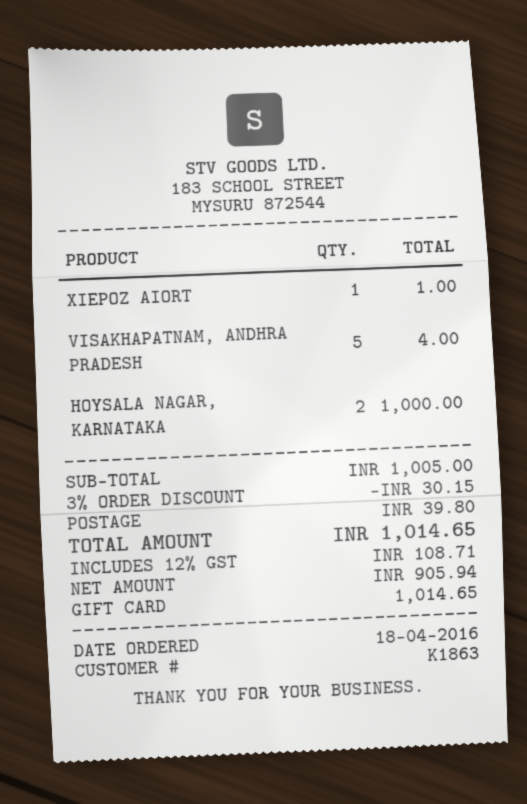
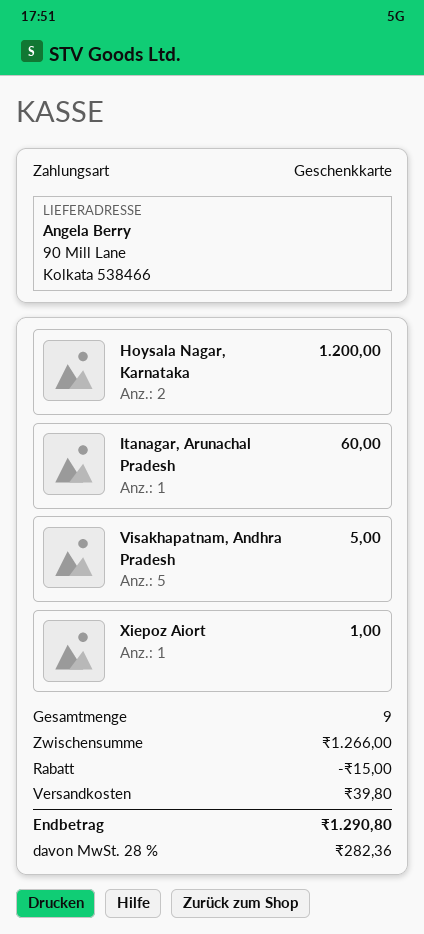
VISAKHAPATNAM, ANDHRA PRADESH: 5 for 4.00 -> 5 for 5.00
HOYSALA NAGAR, KARNATAKA: 2 for 1000.00 -> 2 for 1200.00
Itanagar, Arunachal Pradesh: none -> 1 for 60.00
subtotal: 1005.00 -> 1266.00
discount: 30.15 -> 15.00
tax: 12% = 108.71 -> 28% = 282.36
total: 1014.65 -> 1290.80

